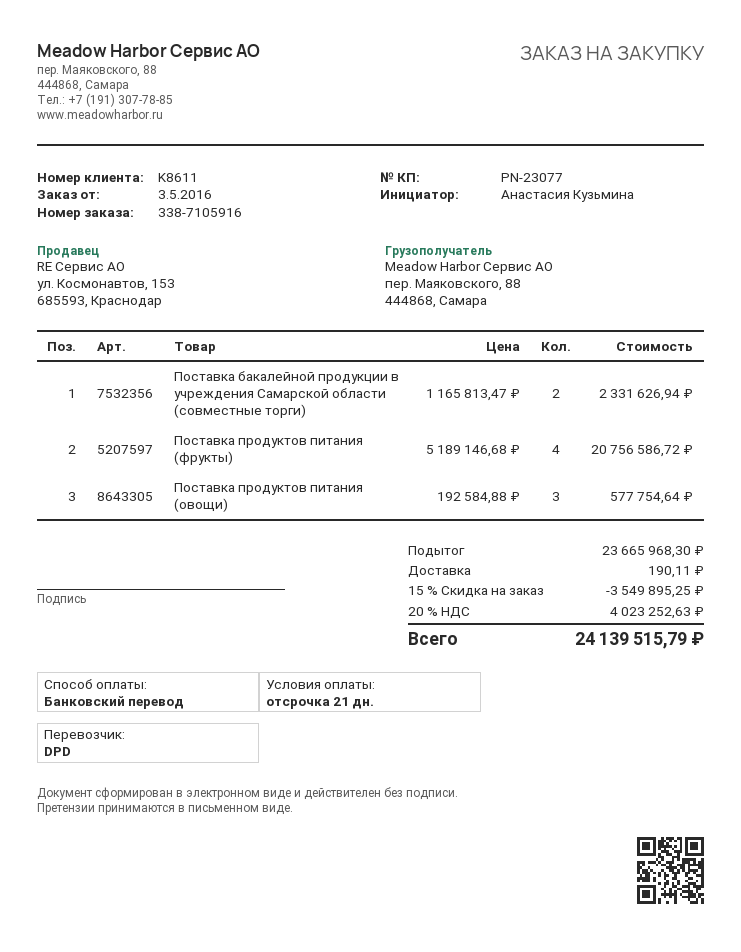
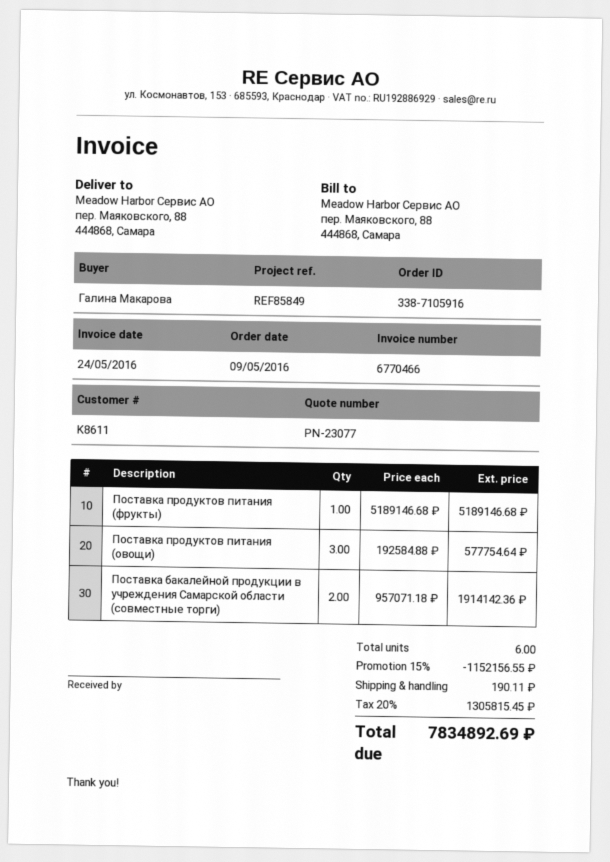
order date: 2016-05-03 -> 2016-05-09
ordered by: Анастасия Кузьмина -> Галина Макарова
Поставка бакалейной продукции в учреждения Самарской области (совместные торги): 2 x 1165813.47 = 2331626.94 -> 2 x 957071.18 = 1914142.36
Поставка продуктов питания (фрукты): 4 x 5189146.68 = 20756586.72 -> 1 x 5189146.68 = 5189146.68
discount: 15% = 3549895.25 -> 15% = 1152156.55
tax: 20% = 4023252.63 -> 20% = 1305815.45
total: 24139515.79 -> 7834892.69

